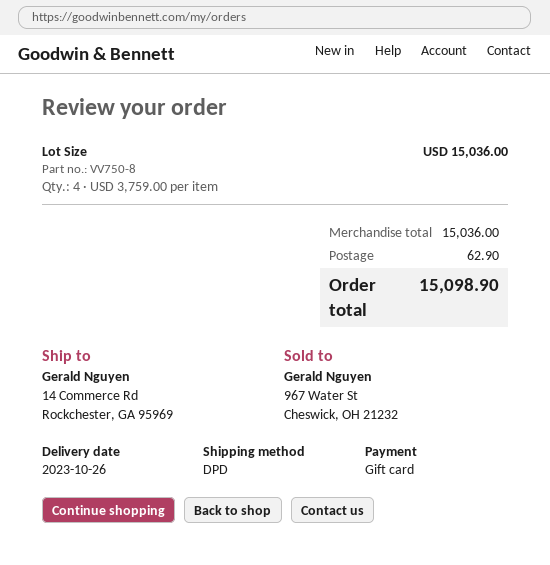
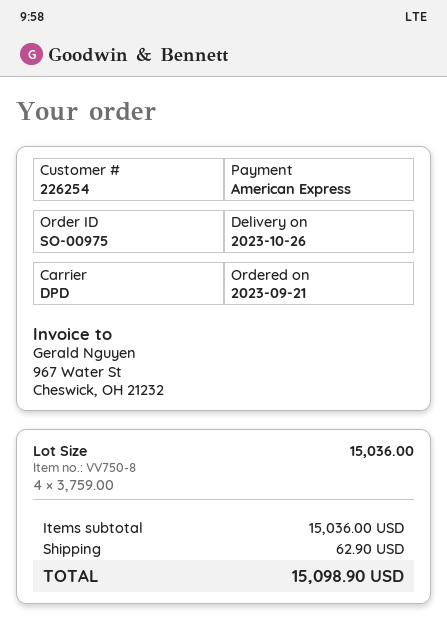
payment method: gift card -> American Express

